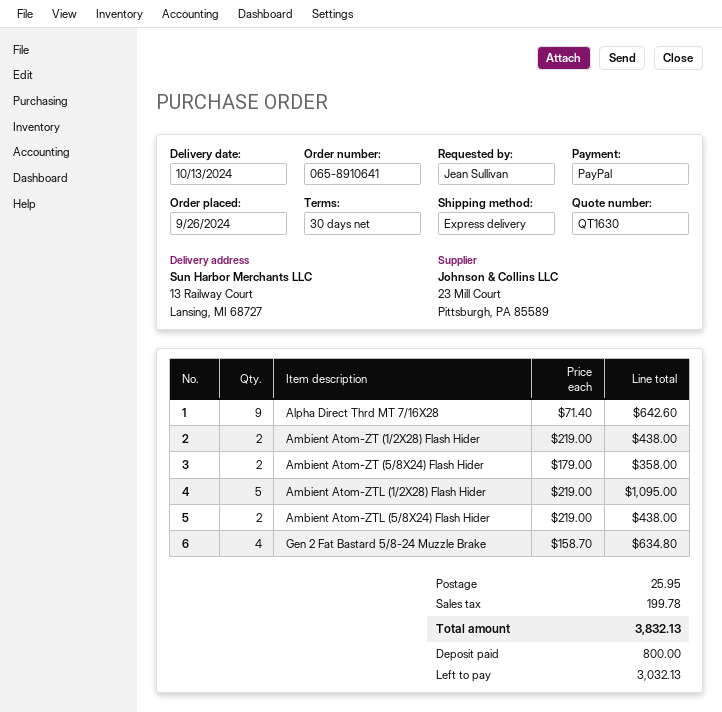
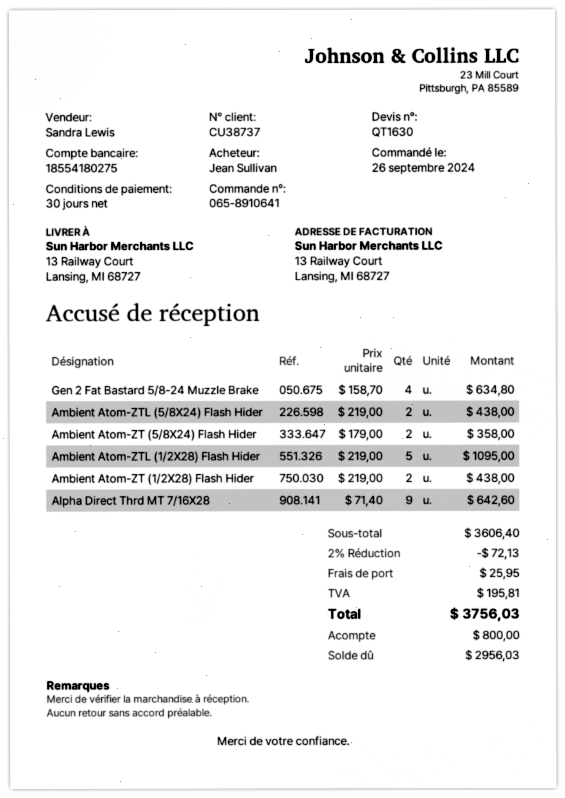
discount: none -> 2% = 72.13
tax: 199.78 -> 195.81
total: 3832.13 -> 3756.03
balance: 3032.13 -> 2956.03

